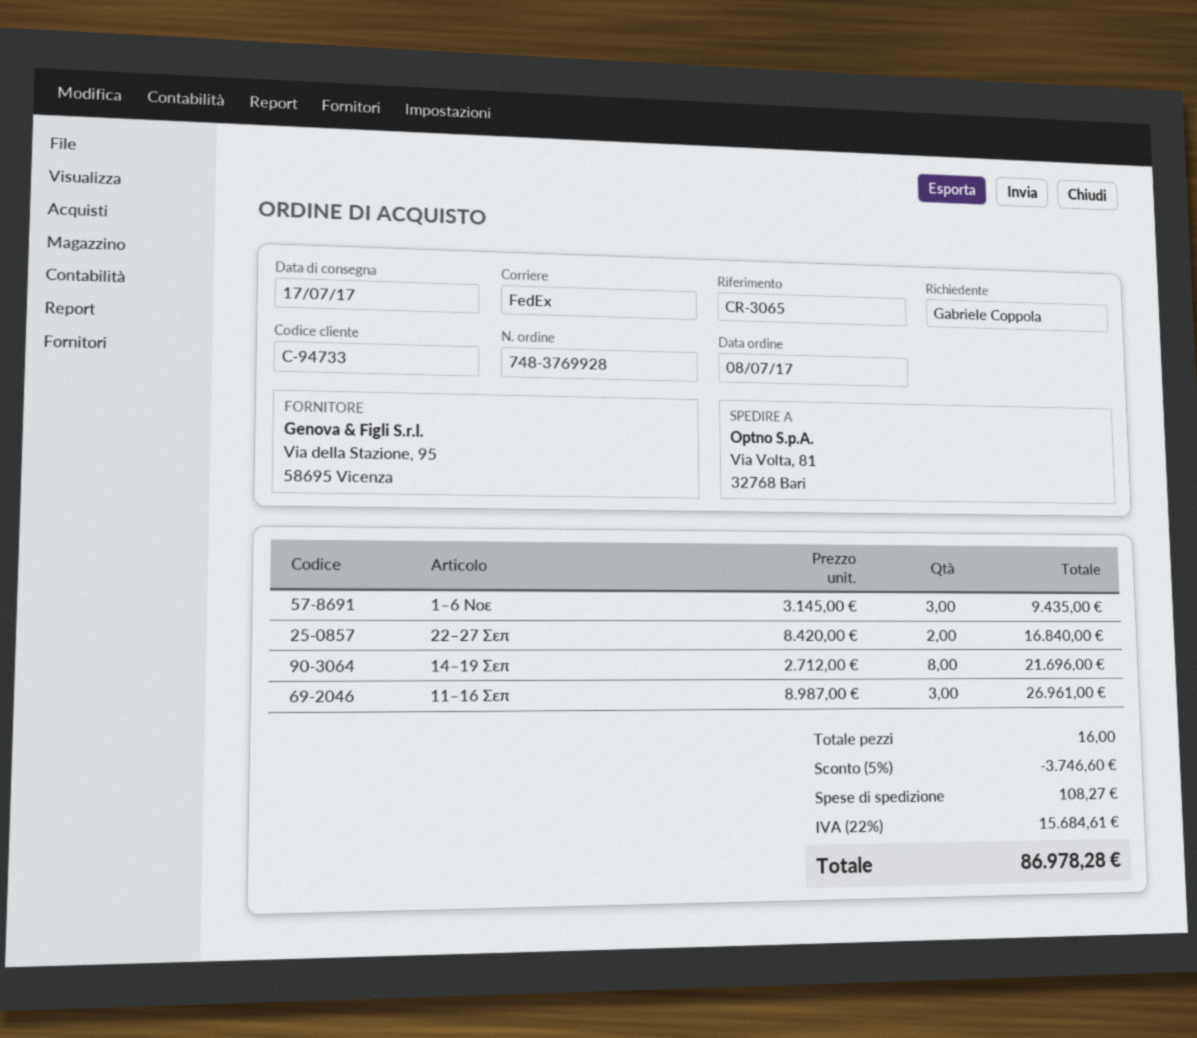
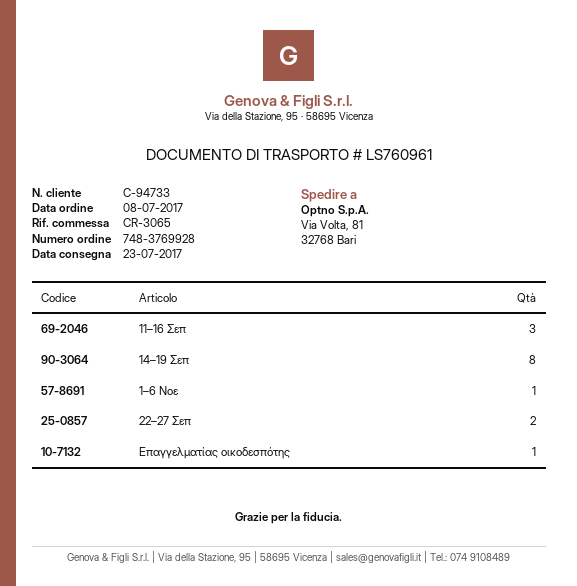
delivery date: 2017-07-17 -> 2017-07-23
1–6 Νοε: 3 -> 1
Επαγγελματίας οικοδεσπότης: none -> 1

